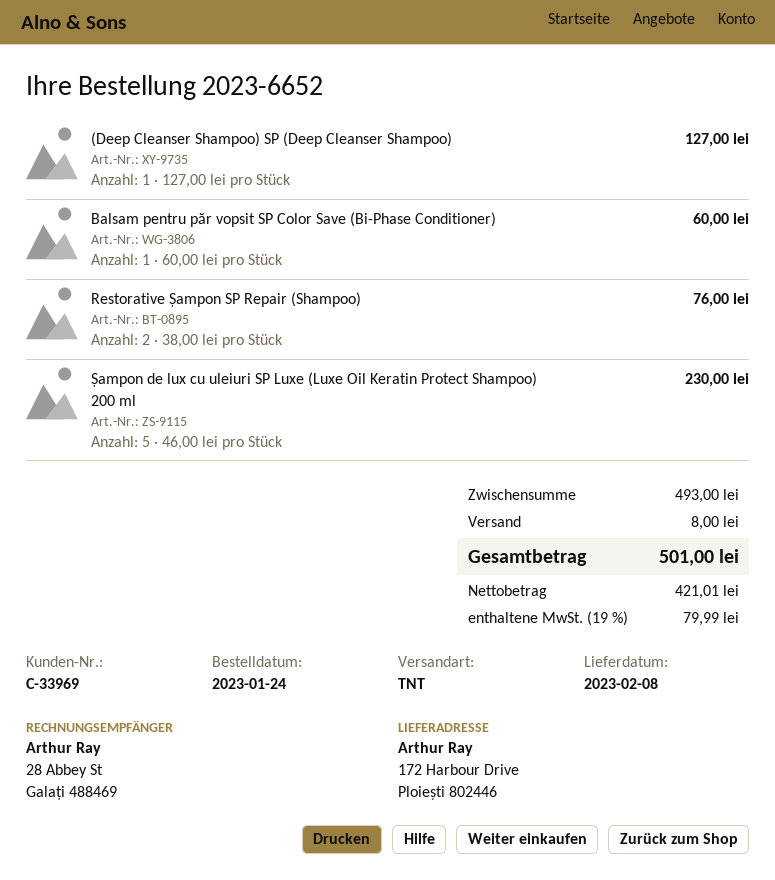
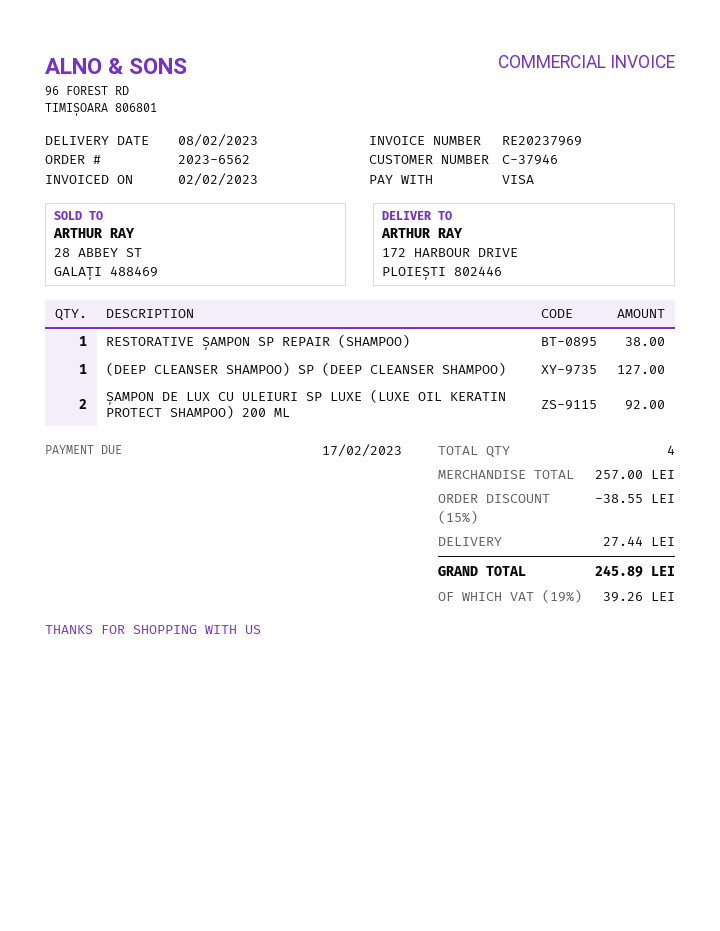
order number: 2023-6652 -> 2023-6562
customer number: C-33969 -> C-37946
Balsam pentru păr vopsit SP Color Save (Bi-Phase Conditioner): 1 for 60.00 -> none
Restorative Șampon SP Repair (Shampoo): 2 for 76.00 -> 1 for 38.00
Șampon de lux cu uleiuri SP Luxe (Luxe Oil Keratin Protect Shampoo) 200 ml: 5 for 230.00 -> 2 for 92.00
subtotal: 493.00 -> 257.00
discount: none -> 15% = 38.55
shipping: 8.00 -> 27.44
tax: 19% = 79.99 -> 19% = 39.26
total: 501.00 -> 245.89

